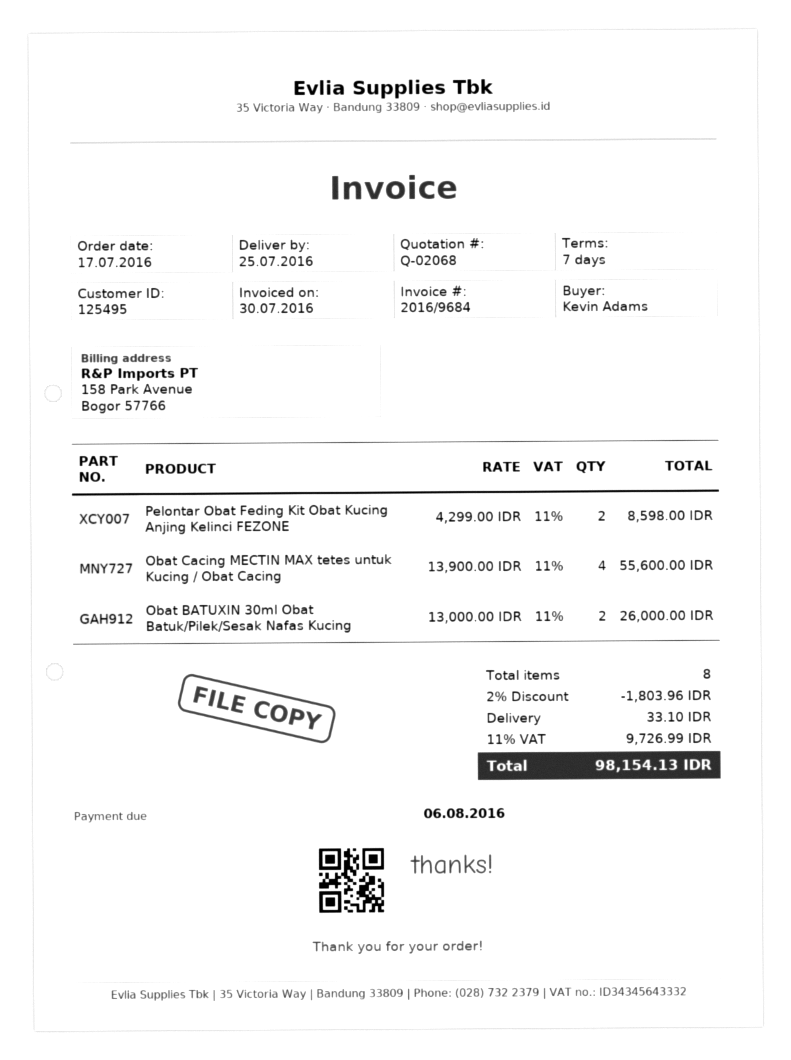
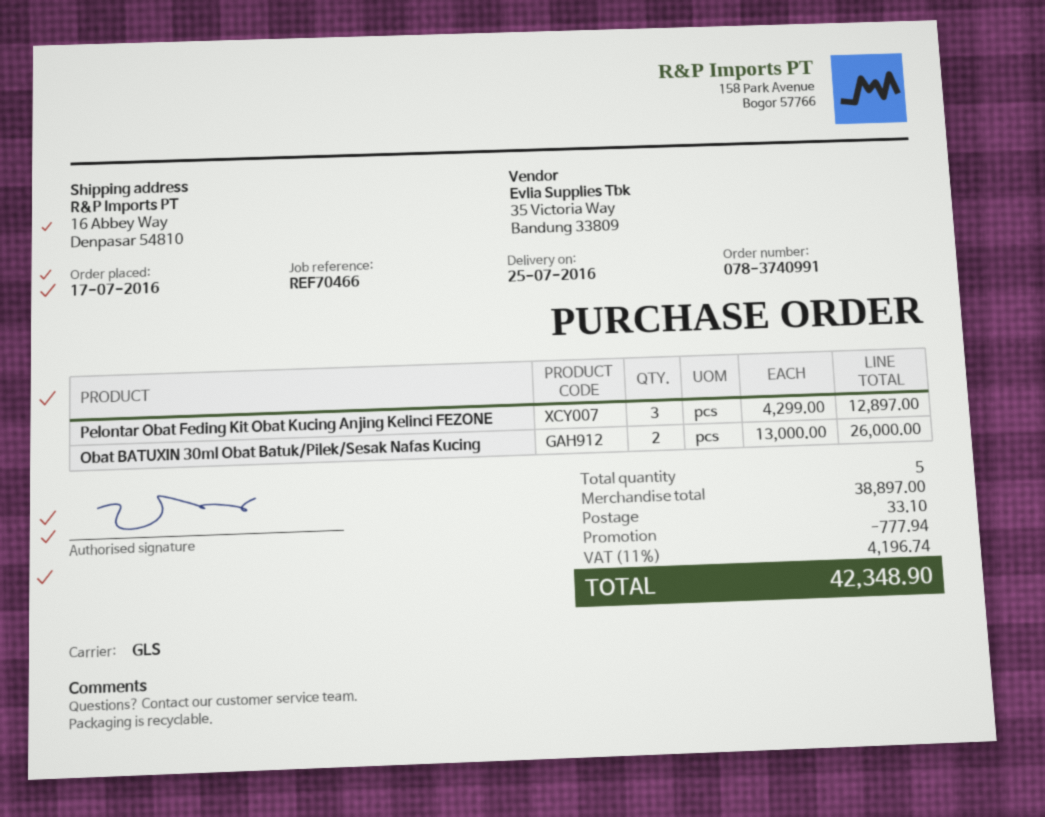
Pelontar Obat Feding Kit Obat Kucing Anjing Kelinci FEZONE: 2 x 4299.00 = 8598.00 -> 3 x 4299.00 = 12897.00
Obat Cacing MECTIN MAX tetes untuk Kucing / Obat Cacing: 4 x 13900.00 = 55600.00 -> none
total quantity: 8 -> 5
discount: 1803.96 -> 777.94
tax: 11% = 9726.99 -> 11% = 4196.74
total: 98154.13 -> 42348.90

